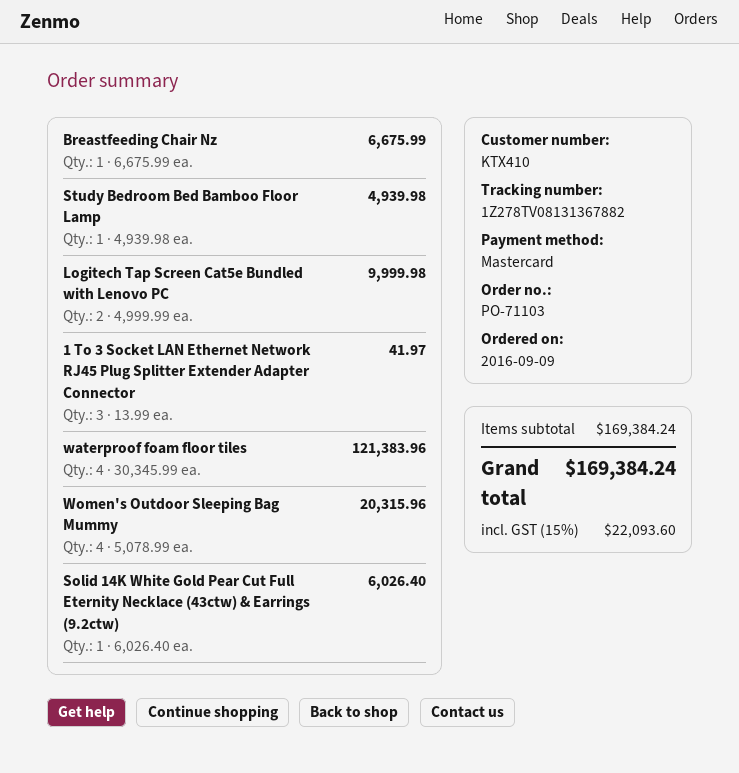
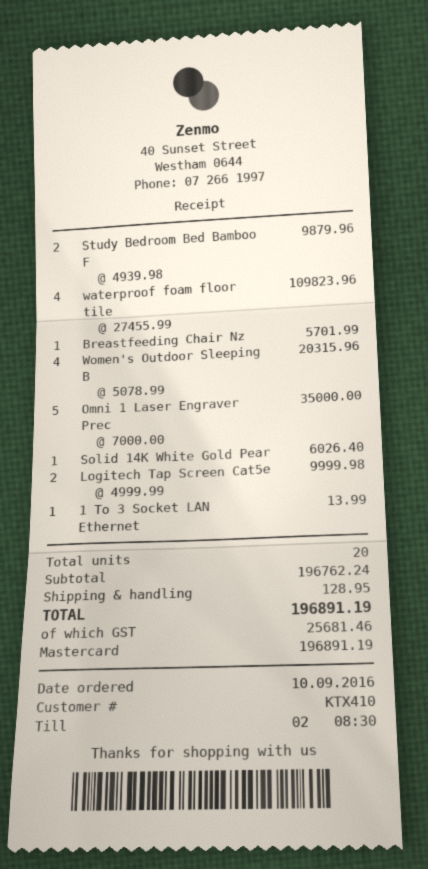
order date: 2016-09-09 -> 2016-09-10
Breastfeeding Chair Nz: 1 x 6675.99 = 6675.99 -> 1 x 5701.99 = 5701.99
Study Bedroom Bed Bamboo Floor Lamp: 1 x 4939.98 = 4939.98 -> 2 x 4939.98 = 9879.96
1 To 3 Socket LAN Ethernet Network RJ45 Plug Splitter Extender Adapter Connector: 3 x 13.99 = 41.97 -> 1 x 13.99 = 13.99
waterproof foam floor tiles: 4 x 30345.99 = 121383.96 -> 4 x 27455.99 = 109823.96
Omni 1 Laser Engraver Prec: none -> 5 x 7000.00 = 35000.00
subtotal: 169384.24 -> 196762.24
shipping: none -> 128.95
tax: 22093.60 -> 25681.46
total: 169384.24 -> 196891.19

